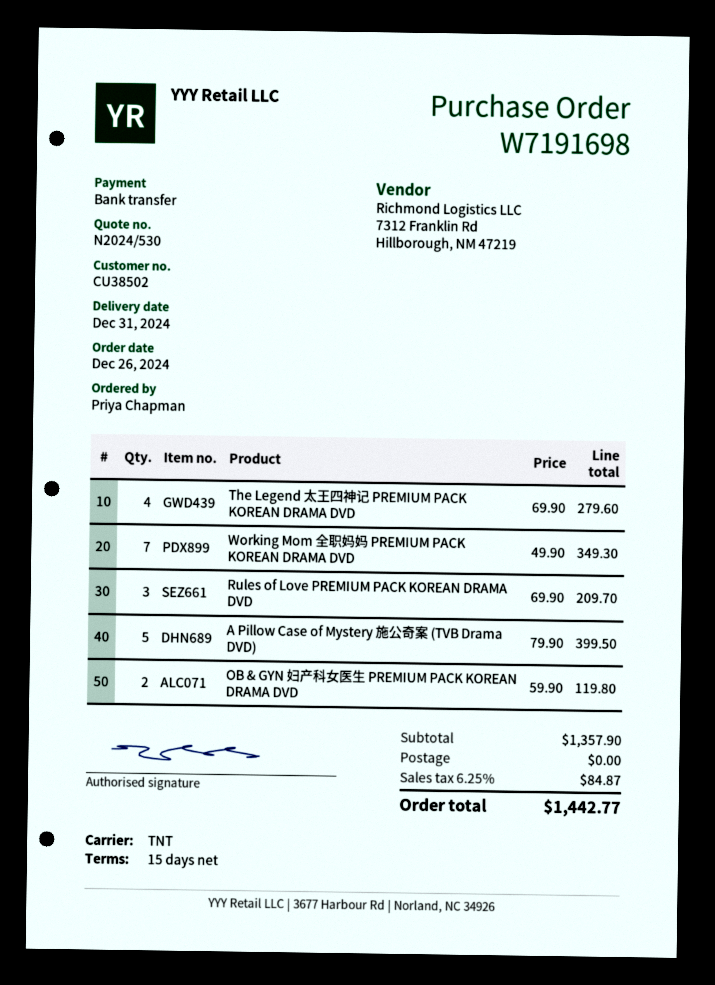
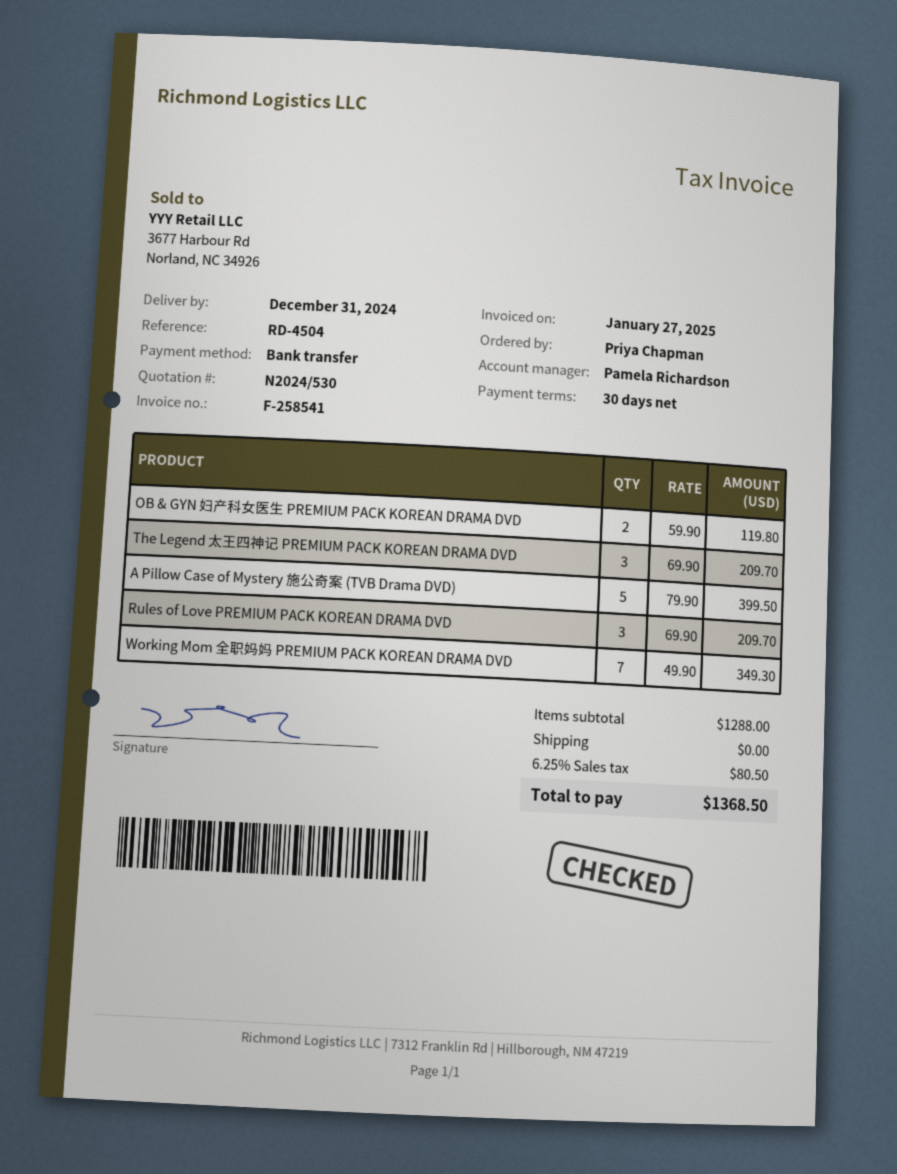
payment terms: 15 days -> 30 days
The Legend 太王四神记 PREMIUM PACK KOREAN DRAMA DVD: 4 x 69.90 = 279.60 -> 3 x 69.90 = 209.70
subtotal: 1357.90 -> 1288.00
tax: 6.25% = 84.87 -> 6.25% = 80.50
total: 1442.77 -> 1368.50

